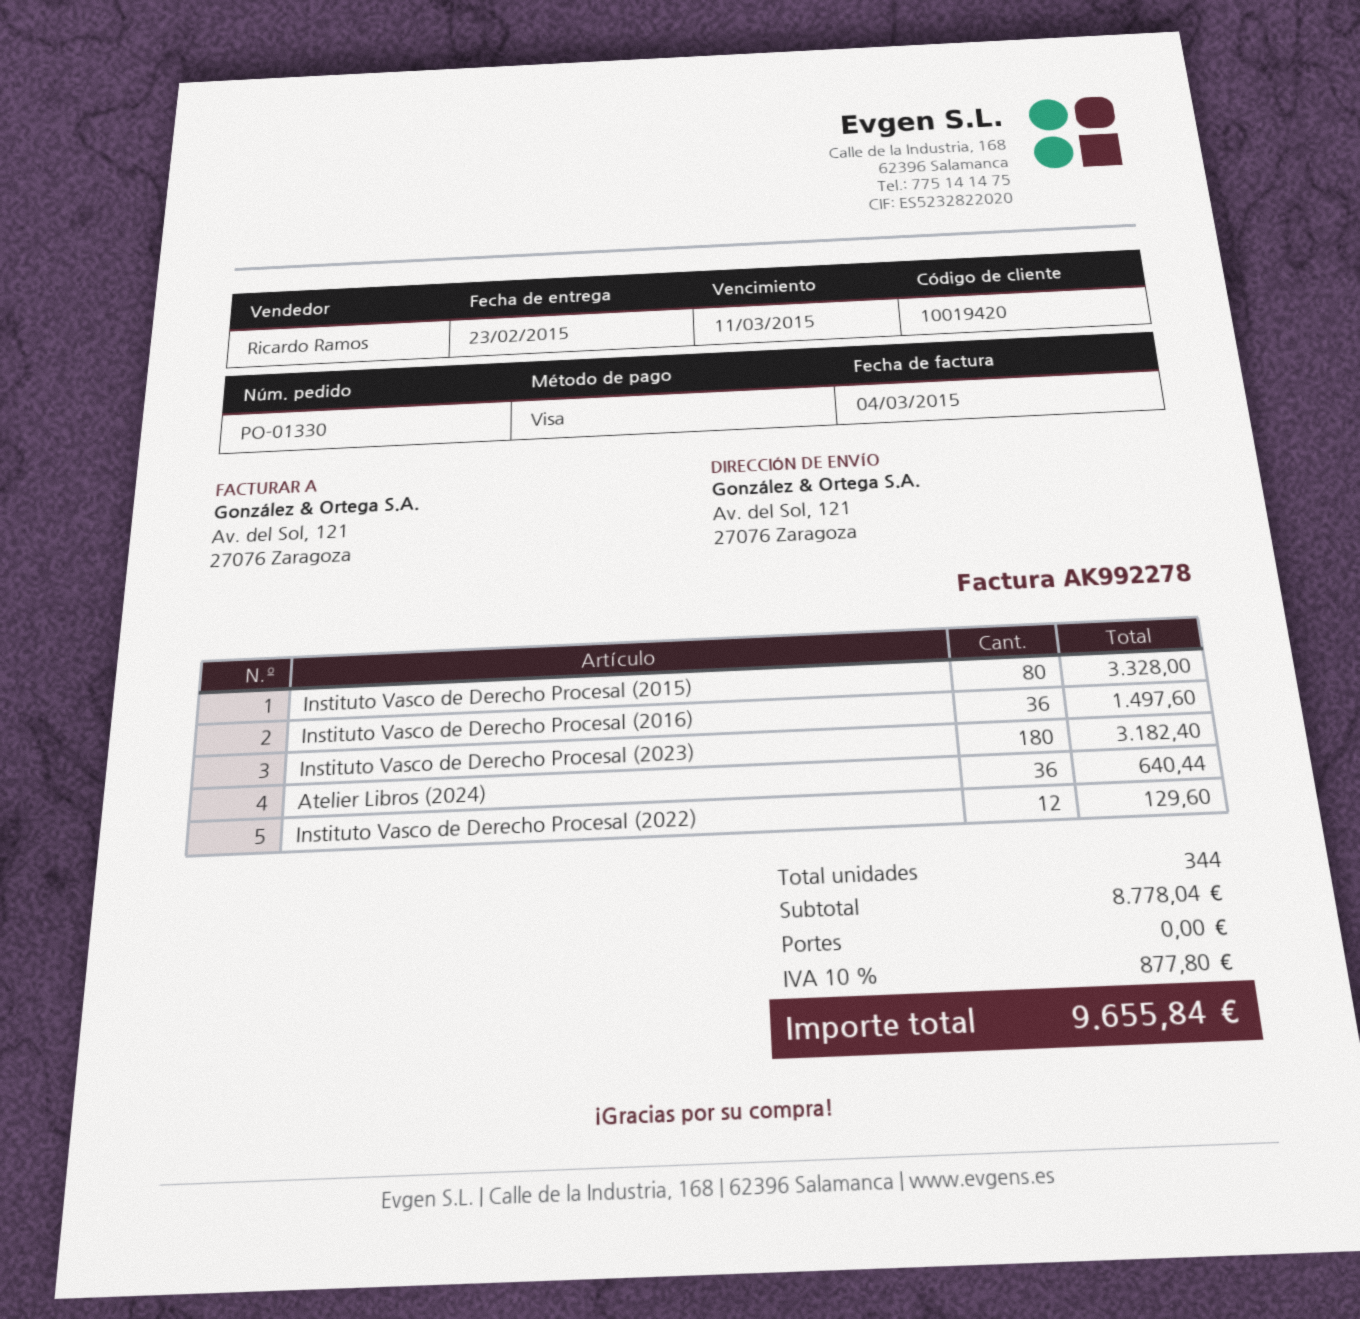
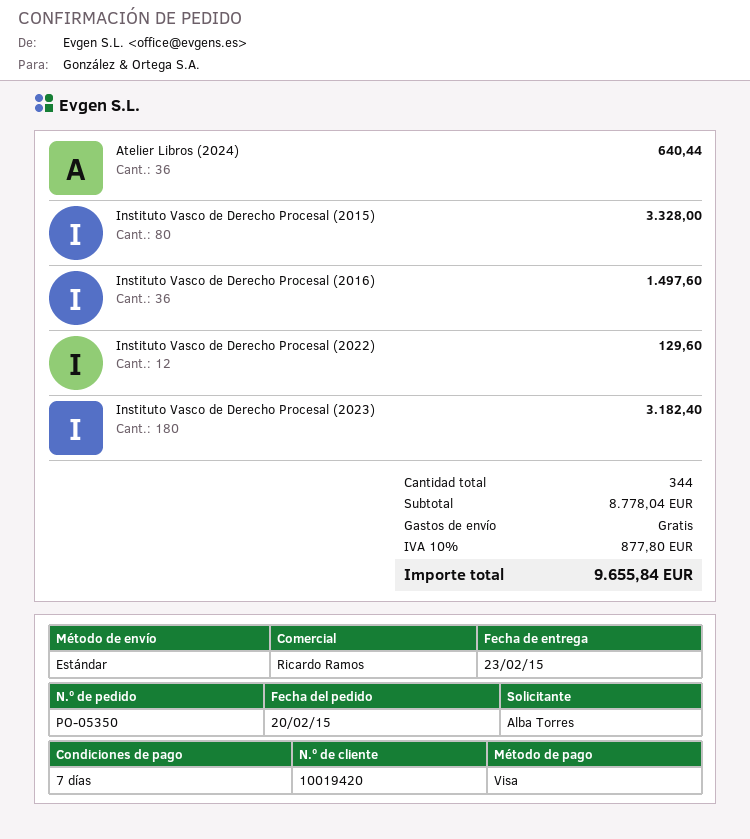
order number: PO-01330 -> PO-05350

